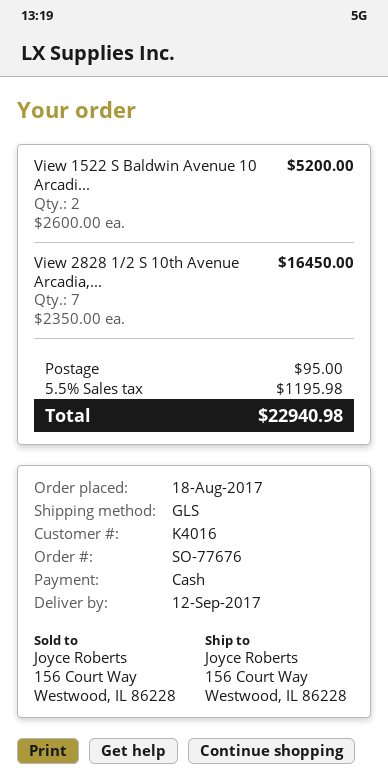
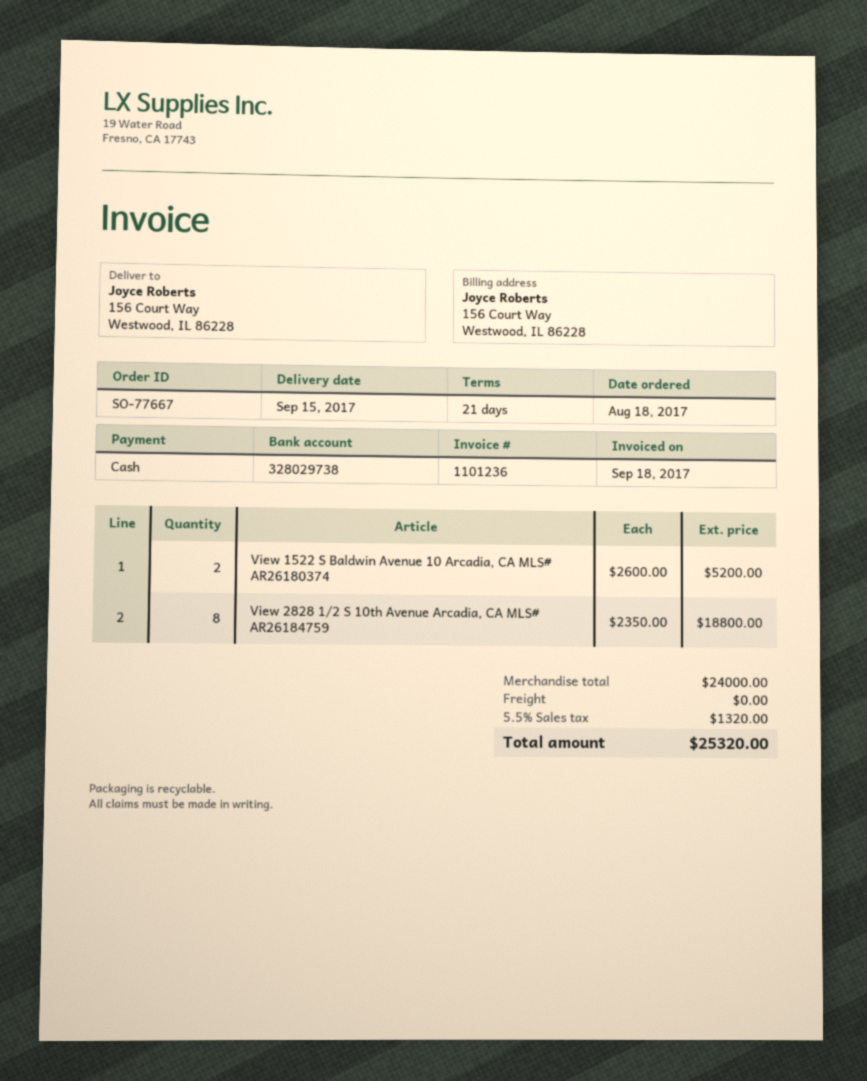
order number: SO-77676 -> SO-77667
delivery date: 2017-09-12 -> 2017-09-15
View 2828 1/2 S 10th Avenue Arcadia,...: 7 x 2350.00 = 16450.00 -> 8 x 2350.00 = 18800.00
shipping: 95.00 -> 0.00
tax: 5.5% = 1195.98 -> 5.5% = 1320.00
total: 22940.98 -> 25320.00

